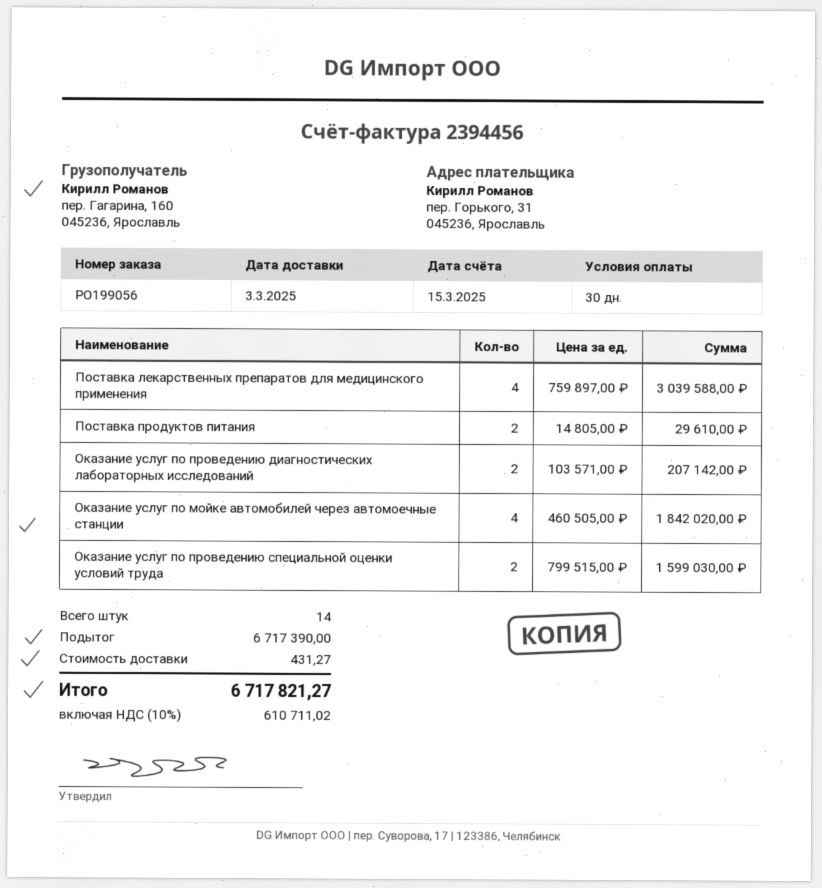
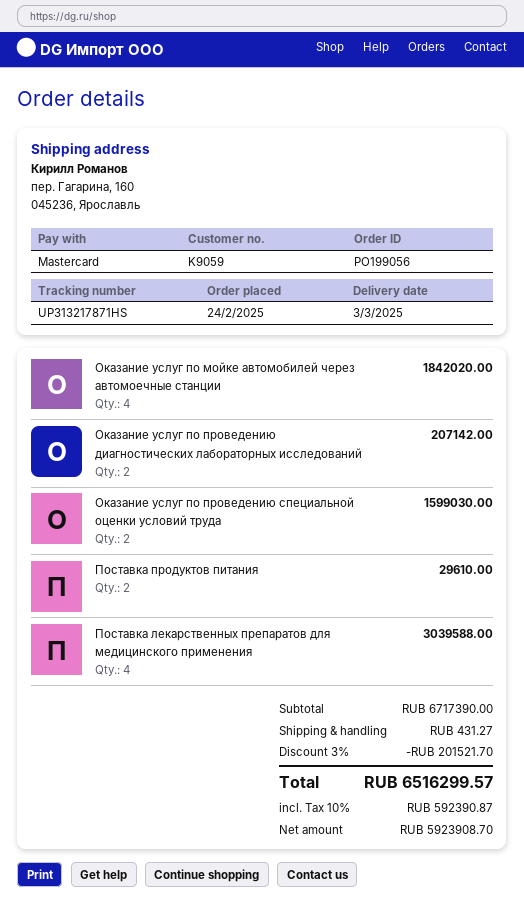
discount: none -> 3% = 201521.70
tax: 10% = 610711.02 -> 10% = 592390.87
total: 6717821.27 -> 6516299.57

